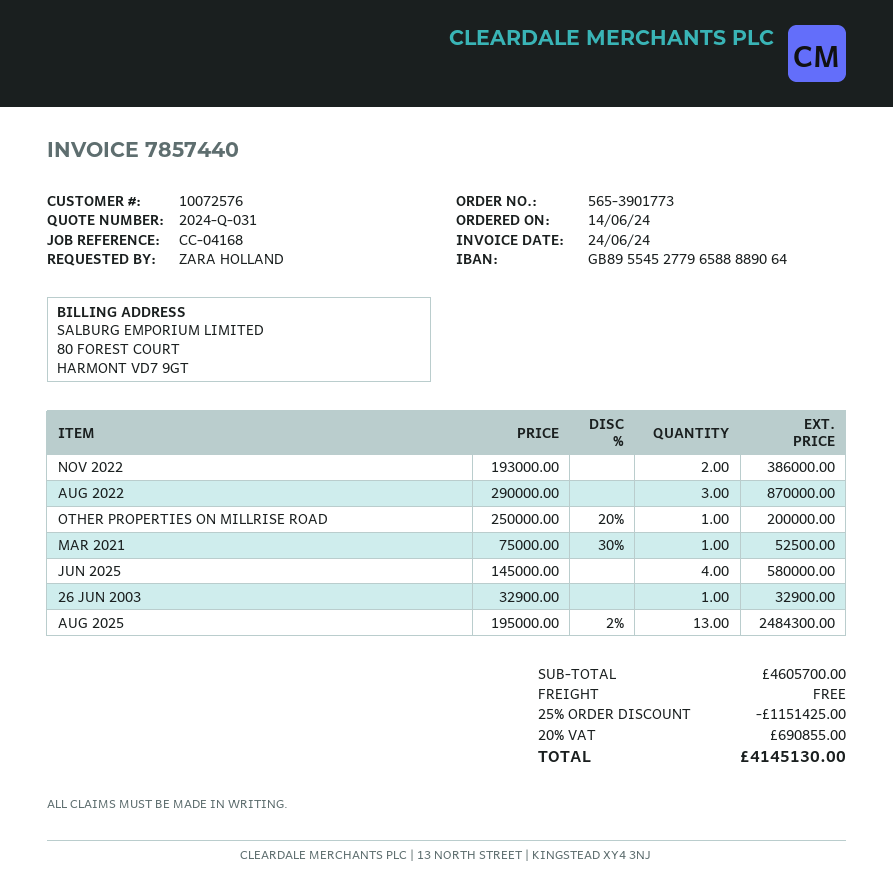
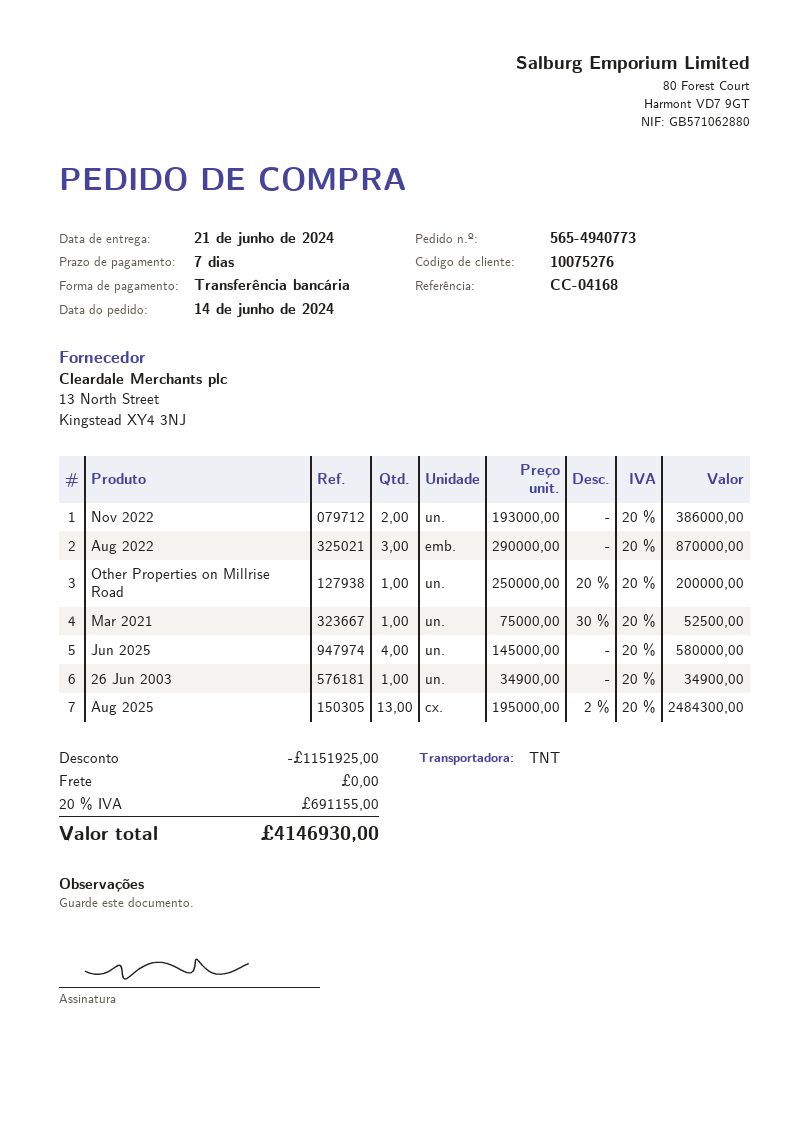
order number: 565-3901773 -> 565-4940773
customer number: 10072576 -> 10075276
26 JUN 2003: 1 x 32900.00 = 32900.00 -> 1 x 34900.00 = 34900.00
discount: 1151425.00 -> 1151925.00
tax: 20% = 690855.00 -> 20% = 691155.00
total: 4145130.00 -> 4146930.00

